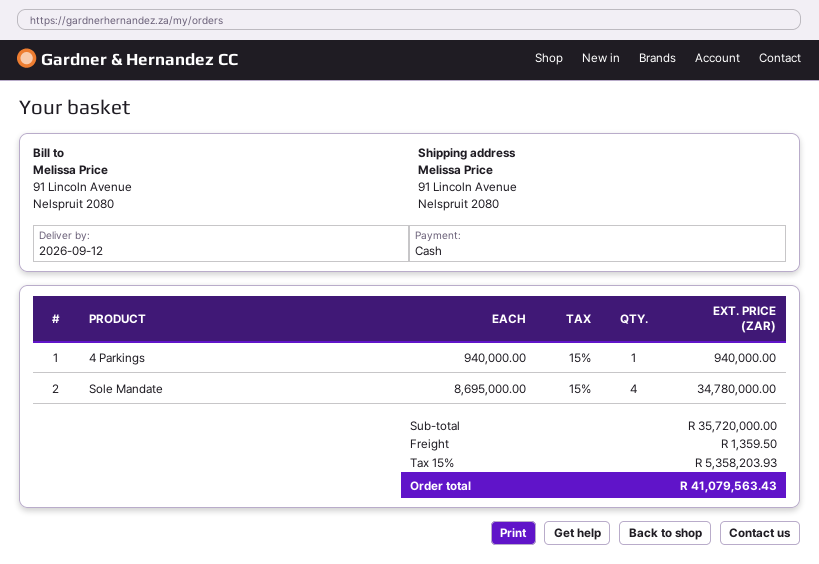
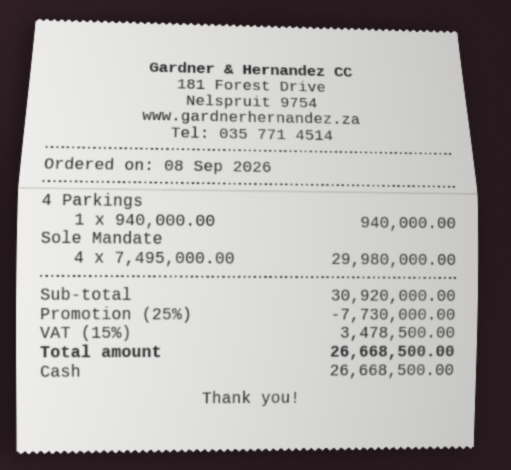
Sole Mandate: 4 x 8695000.00 = 34780000.00 -> 4 x 7495000.00 = 29980000.00
subtotal: 35720000.00 -> 30920000.00
discount: none -> 25% = 7730000.00
shipping: 1359.50 -> none
tax: 15% = 5358203.93 -> 15% = 3478500.00
total: 41079563.43 -> 26668500.00

